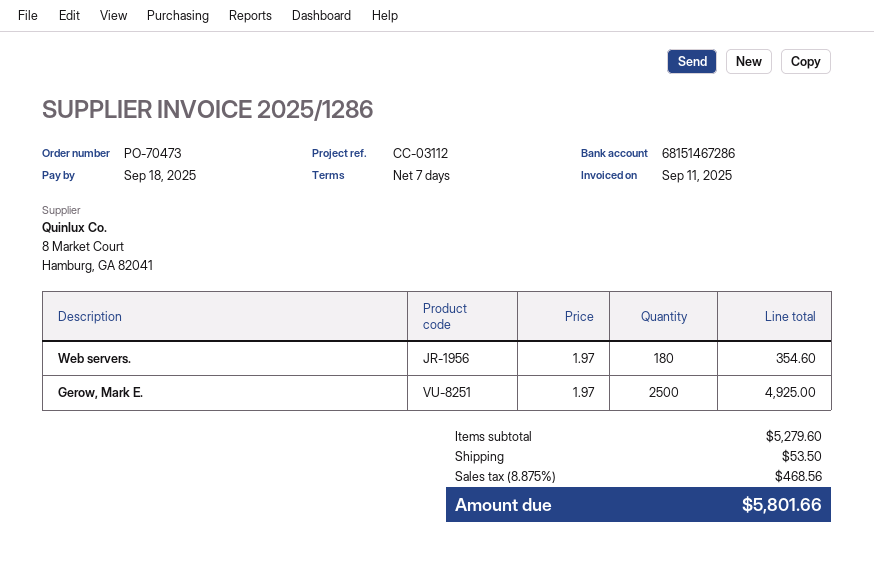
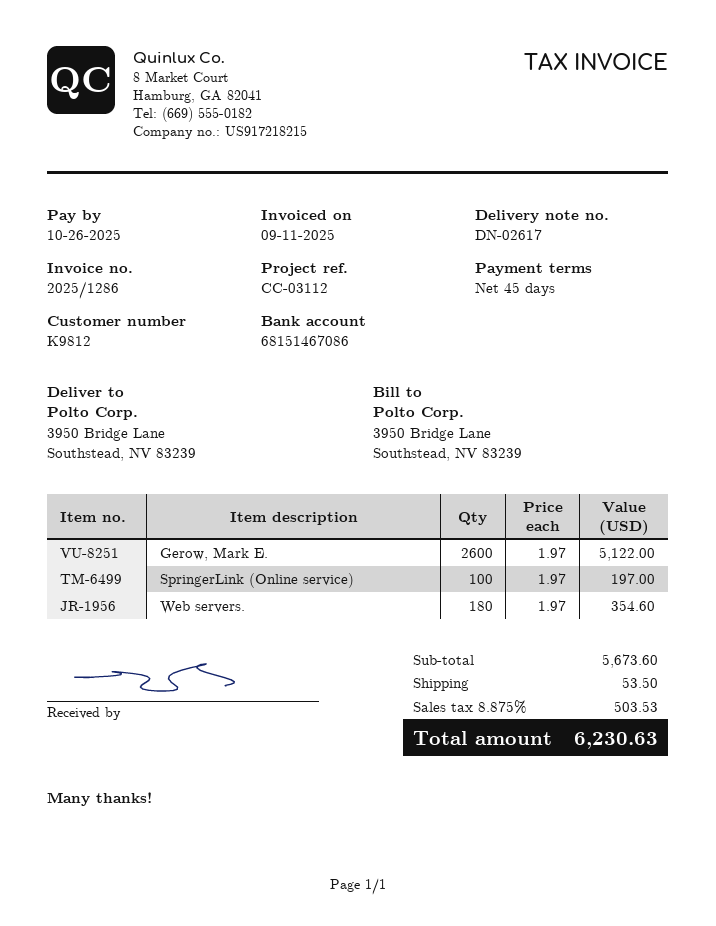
payment terms: 7 days -> 45 days
due date: 2025-09-18 -> 2025-10-26
bank account: 68151467286 -> 68151467086
Gerow, Mark E.: 2500 x 1.97 = 4925.00 -> 2600 x 1.97 = 5122.00
SpringerLink (Online service): none -> 100 x 1.97 = 197.00
subtotal: 5279.60 -> 5673.60
tax: 8.875% = 468.56 -> 8.875% = 503.53
total: 5801.66 -> 6230.63

